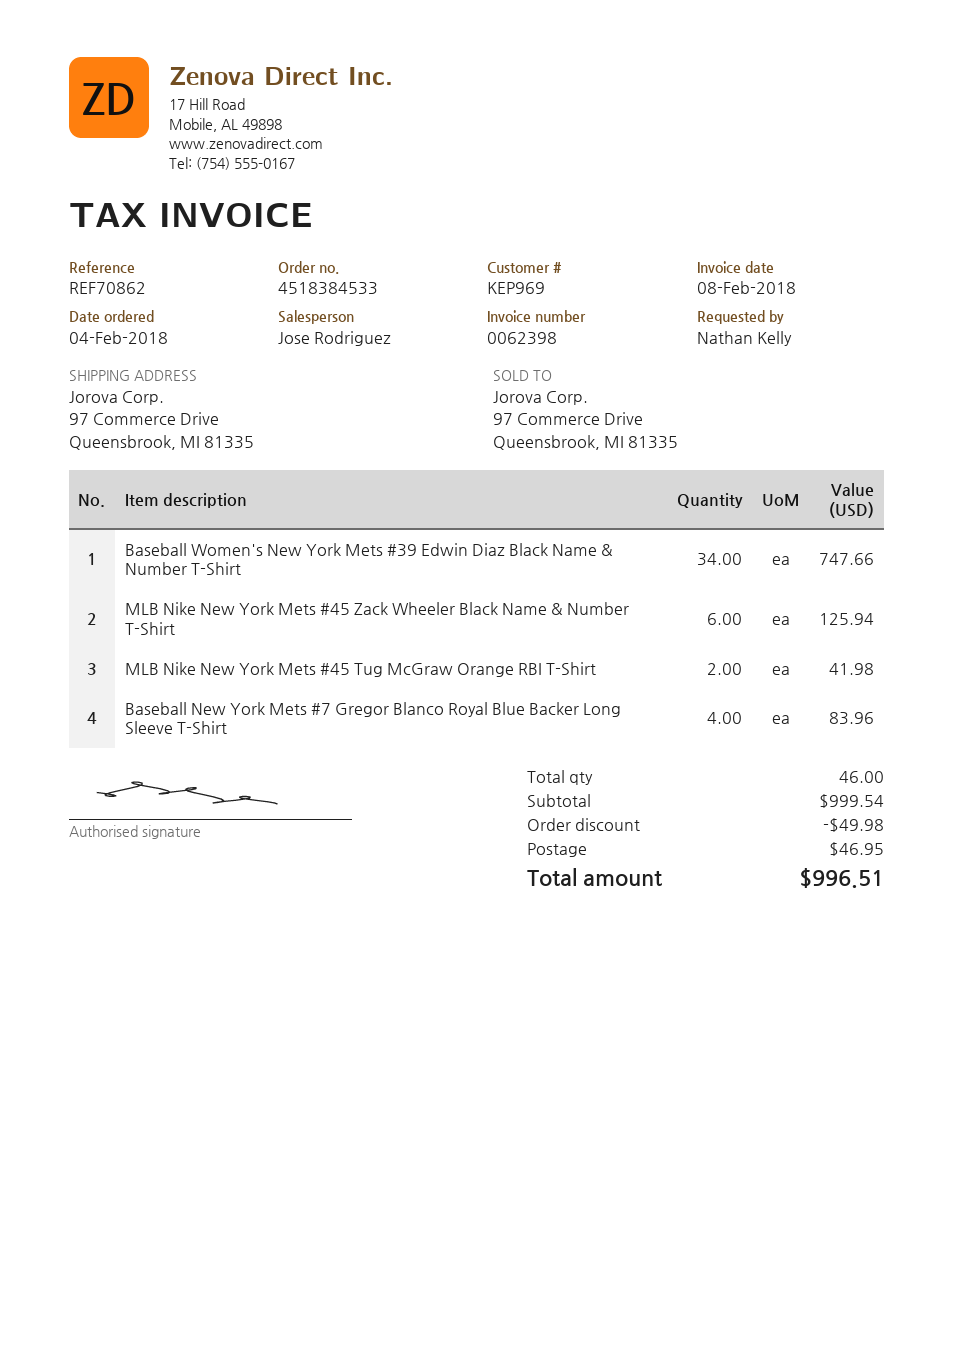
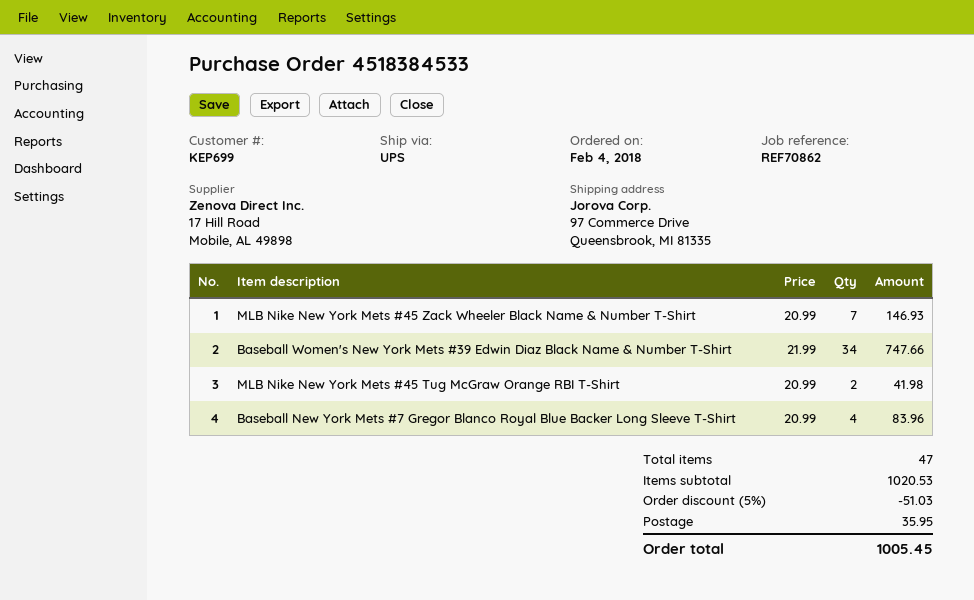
customer number: KEP969 -> KEP699
MLB Nike New York Mets #45 Zack Wheeler Black Name & Number T-Shirt: 6 for 125.94 -> 7 for 146.93
total quantity: 46 -> 47
subtotal: 999.54 -> 1020.53
discount: 49.98 -> 51.03
shipping: 46.95 -> 35.95
total: 996.51 -> 1005.45

